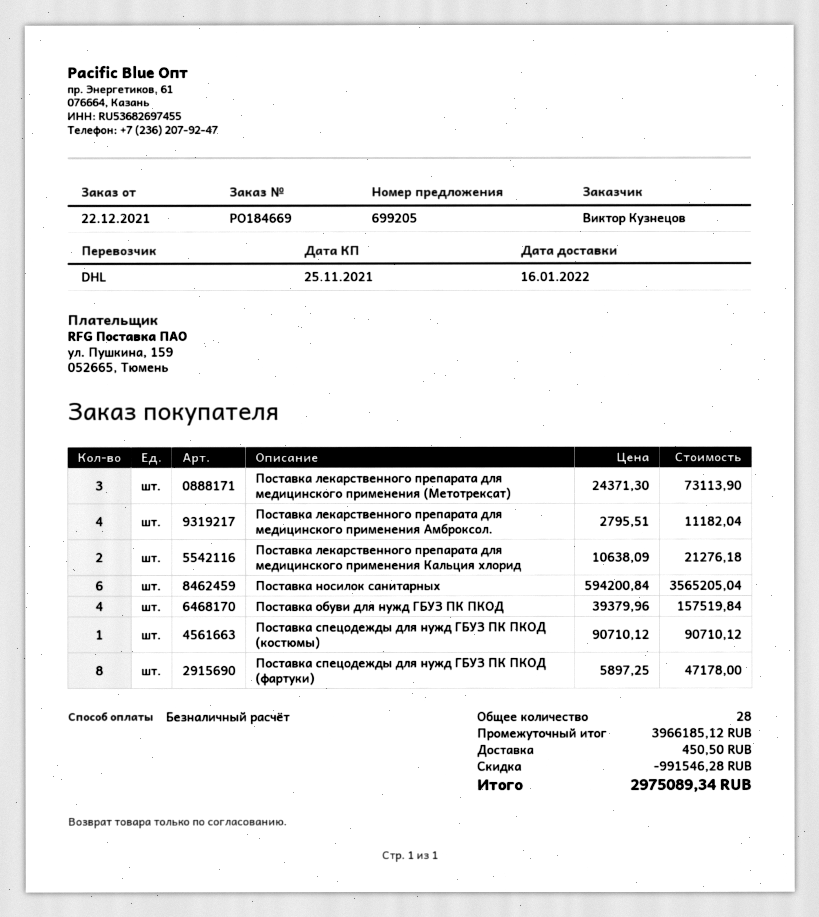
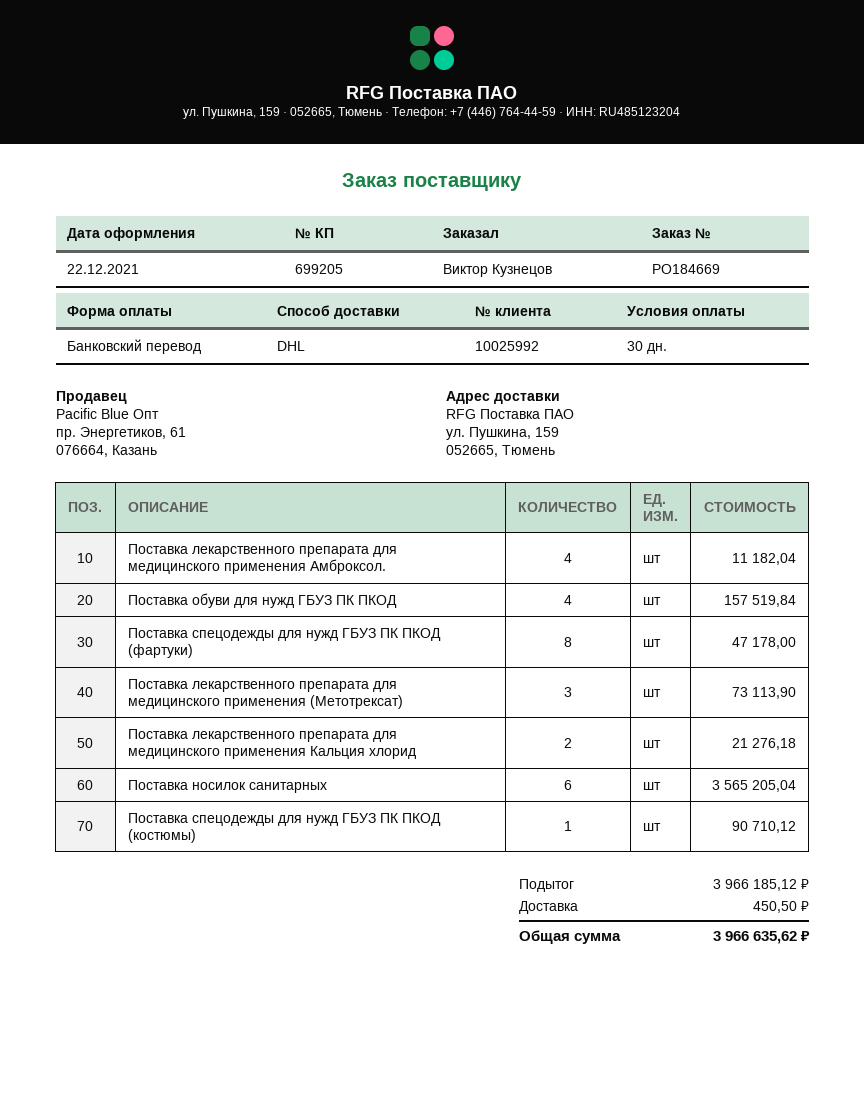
discount: 991546.28 -> none
total: 2975089.34 -> 3966635.62

